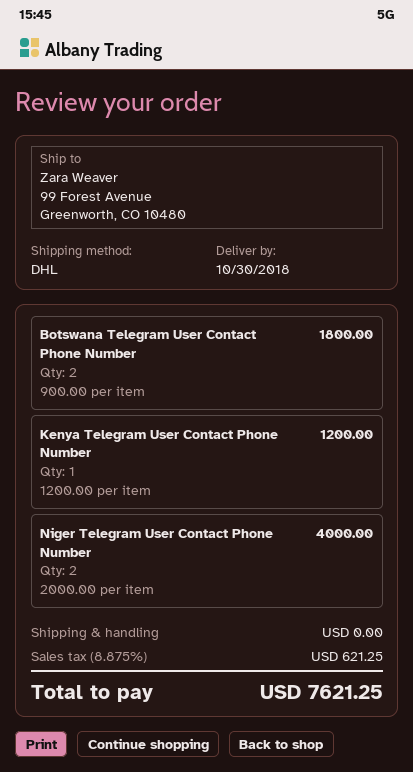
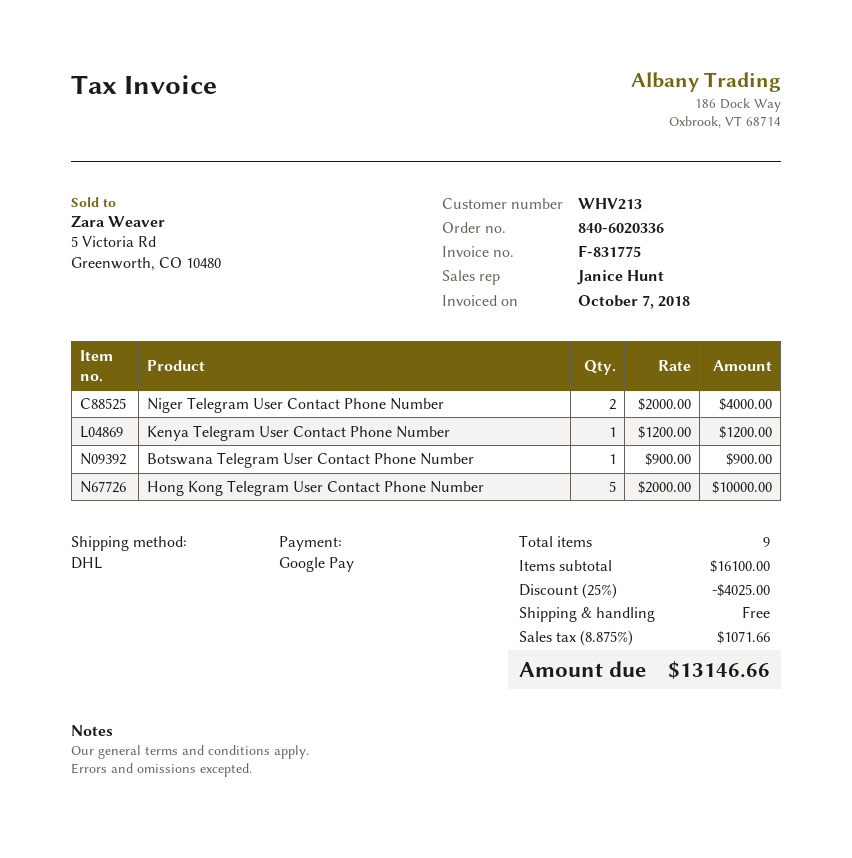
Botswana Telegram User Contact Phone Number: 2 x 900.00 = 1800.00 -> 1 x 900.00 = 900.00
Hong Kong Telegram User Contact Phone Number: none -> 5 x 2000.00 = 10000.00
discount: none -> 25% = 4025.00
tax: 8.875% = 621.25 -> 8.875% = 1071.66
total: 7621.25 -> 13146.66

